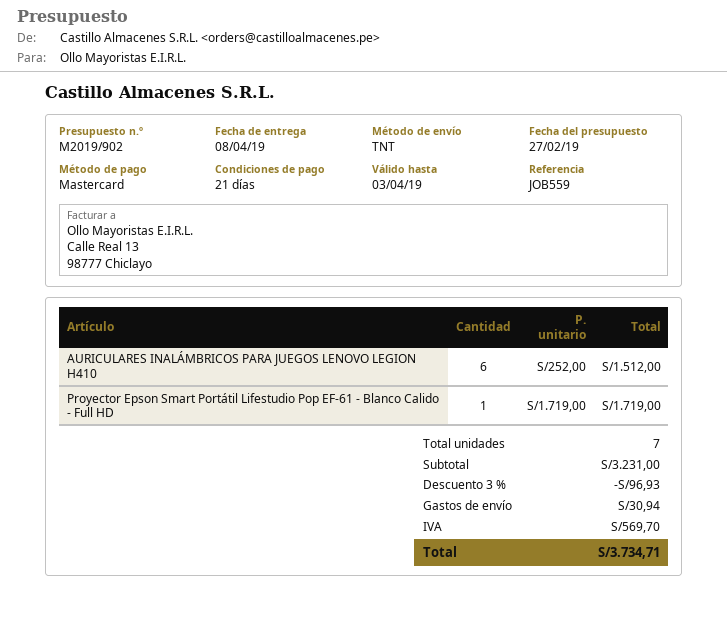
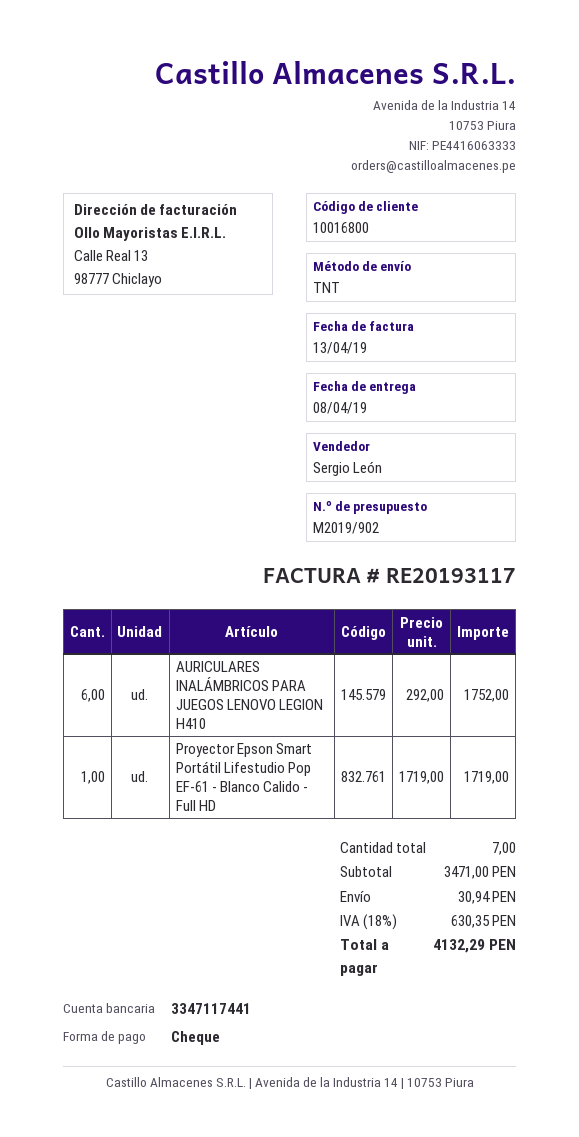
payment method: Mastercard -> cheque
AURICULARES INALÁMBRICOS PARA JUEGOS LENOVO LEGION H410: 6 x 252.00 = 1512.00 -> 6 x 292.00 = 1752.00
subtotal: 3231.00 -> 3471.00
discount: 3% = 96.93 -> none
tax: 569.70 -> 630.35
total: 3734.71 -> 4132.29

